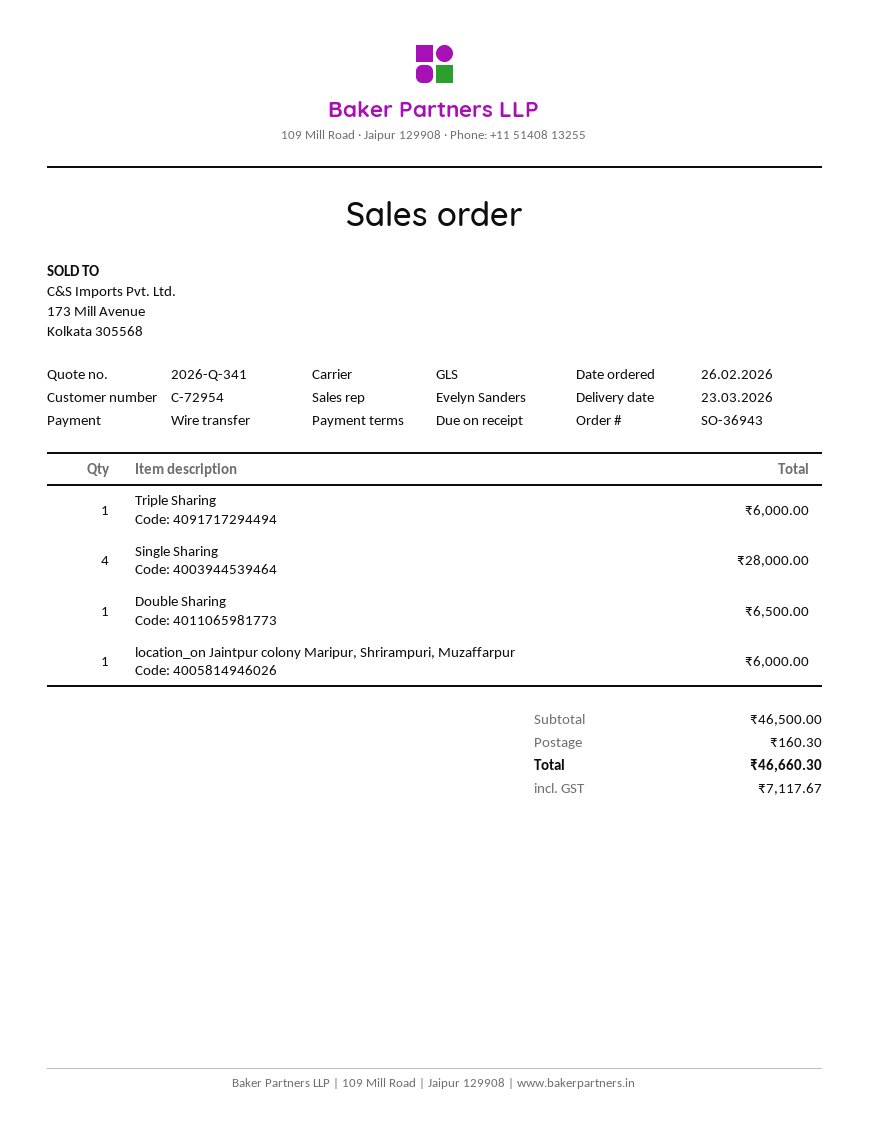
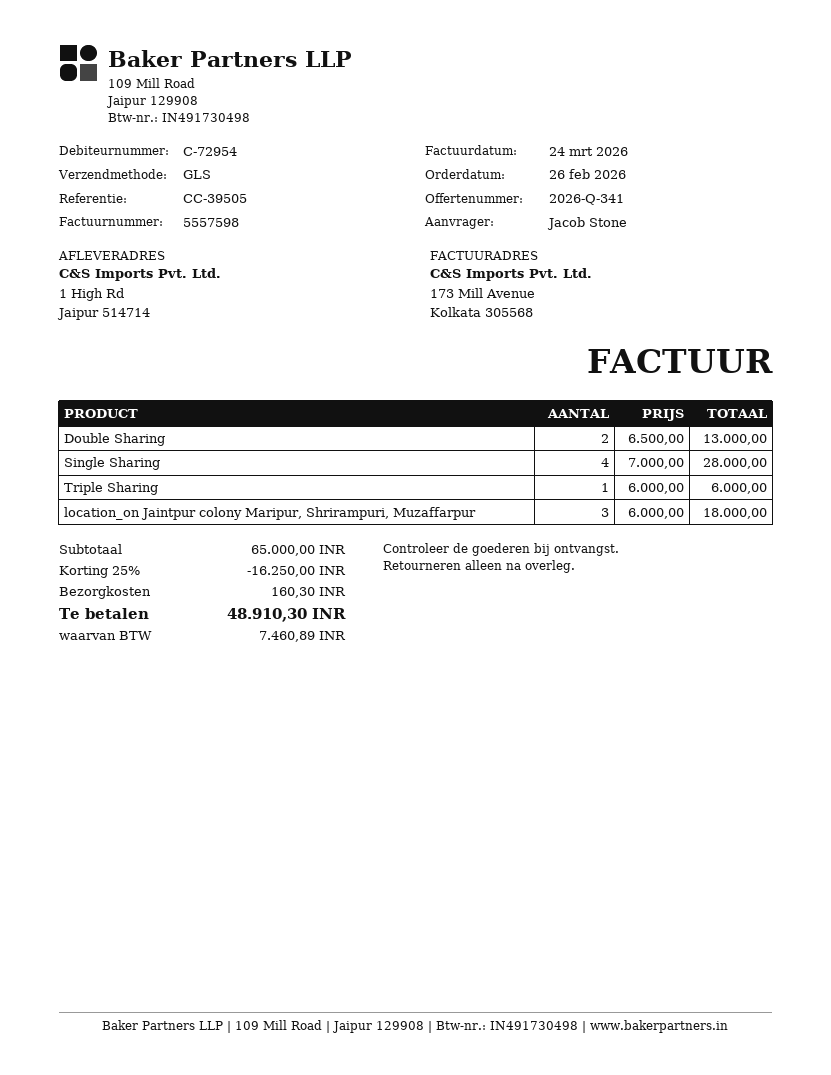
Double Sharing: 1 for 6500.00 -> 2 for 13000.00
location_on Jaintpur colony Maripur, Shrirampuri, Muzaffarpur: 1 for 6000.00 -> 3 for 18000.00
subtotal: 46500.00 -> 65000.00
discount: none -> 25% = 16250.00
tax: 7117.67 -> 7460.89
total: 46660.30 -> 48910.30

